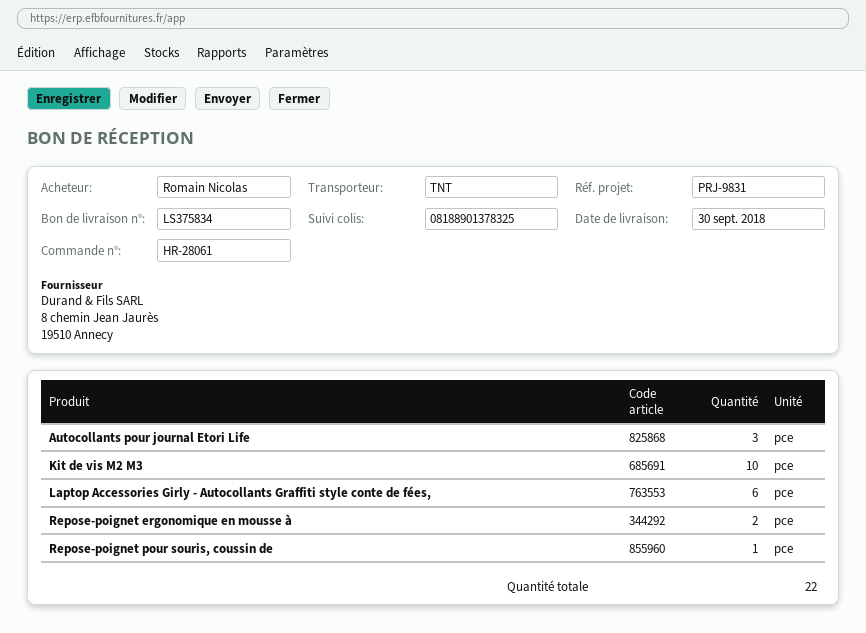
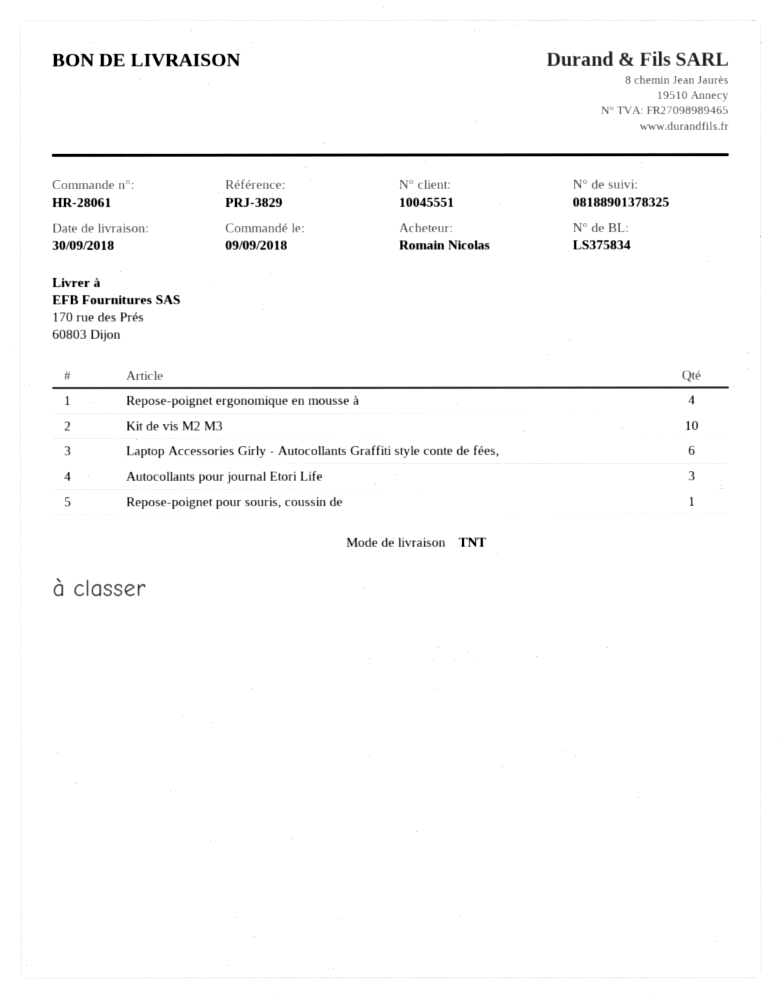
reference: PRJ-9831 -> PRJ-3829
Repose-poignet ergonomique en mousse à: 2 -> 4

